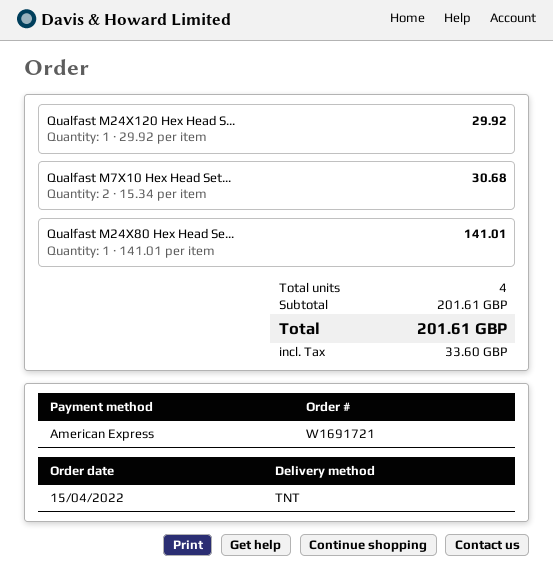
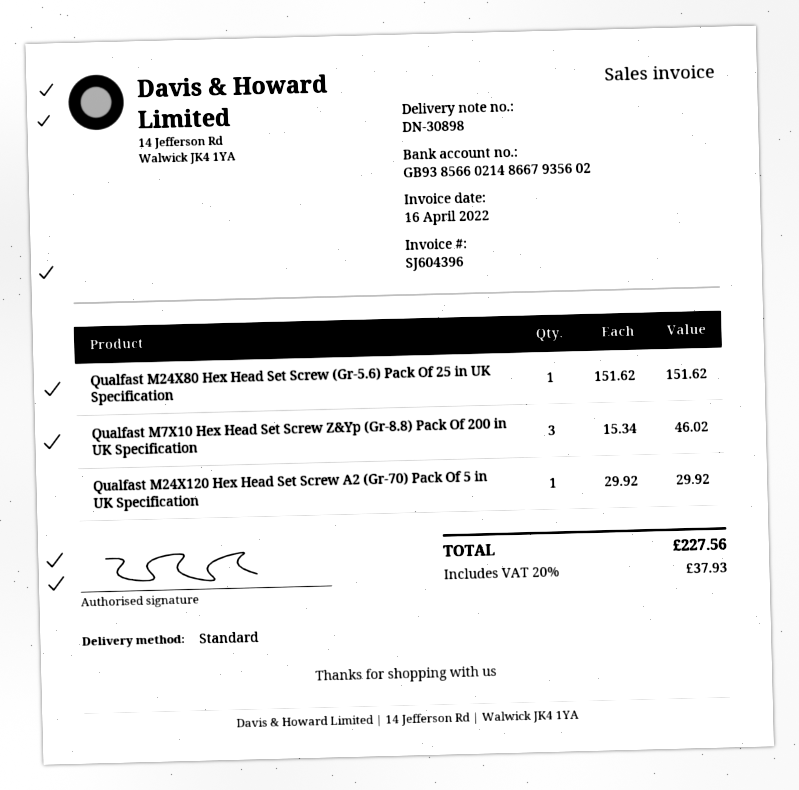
shipping method: TNT -> standard
Qualfast M7X10 Hex Head Set...: 2 x 15.34 = 30.68 -> 3 x 15.34 = 46.02
Qualfast M24X80 Hex Head Se...: 1 x 141.01 = 141.01 -> 1 x 151.62 = 151.62
tax: 33.60 -> 37.93
total: 201.61 -> 227.56

